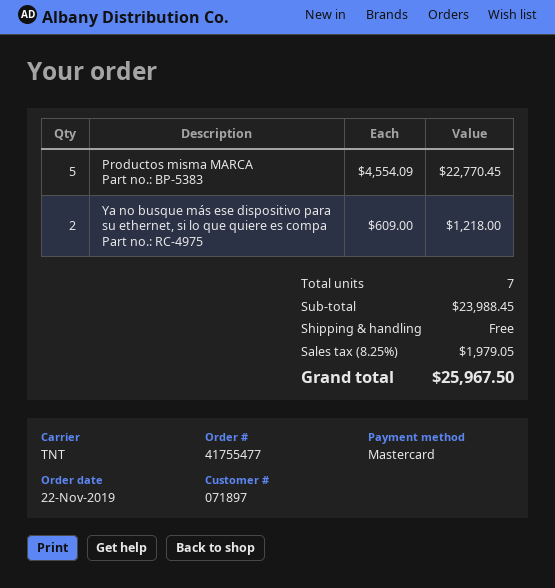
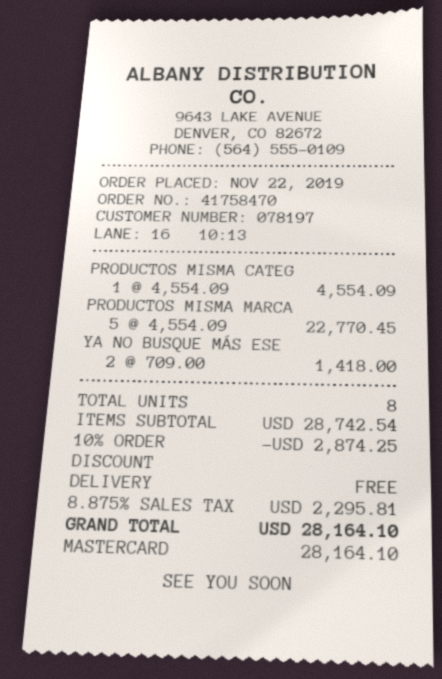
order number: 41755477 -> 41758470
customer number: 071897 -> 078197
Ya no busque más ese dispositivo para su ethernet, si lo que quiere es compa: 2 x 609.00 = 1218.00 -> 2 x 709.00 = 1418.00
PRODUCTOS MISMA CATEG: none -> 1 x 4554.09 = 4554.09
total quantity: 7 -> 8
subtotal: 23988.45 -> 28742.54
discount: none -> 10% = 2874.25
tax: 8.25% = 1979.05 -> 8.875% = 2295.81
total: 25967.50 -> 28164.10

